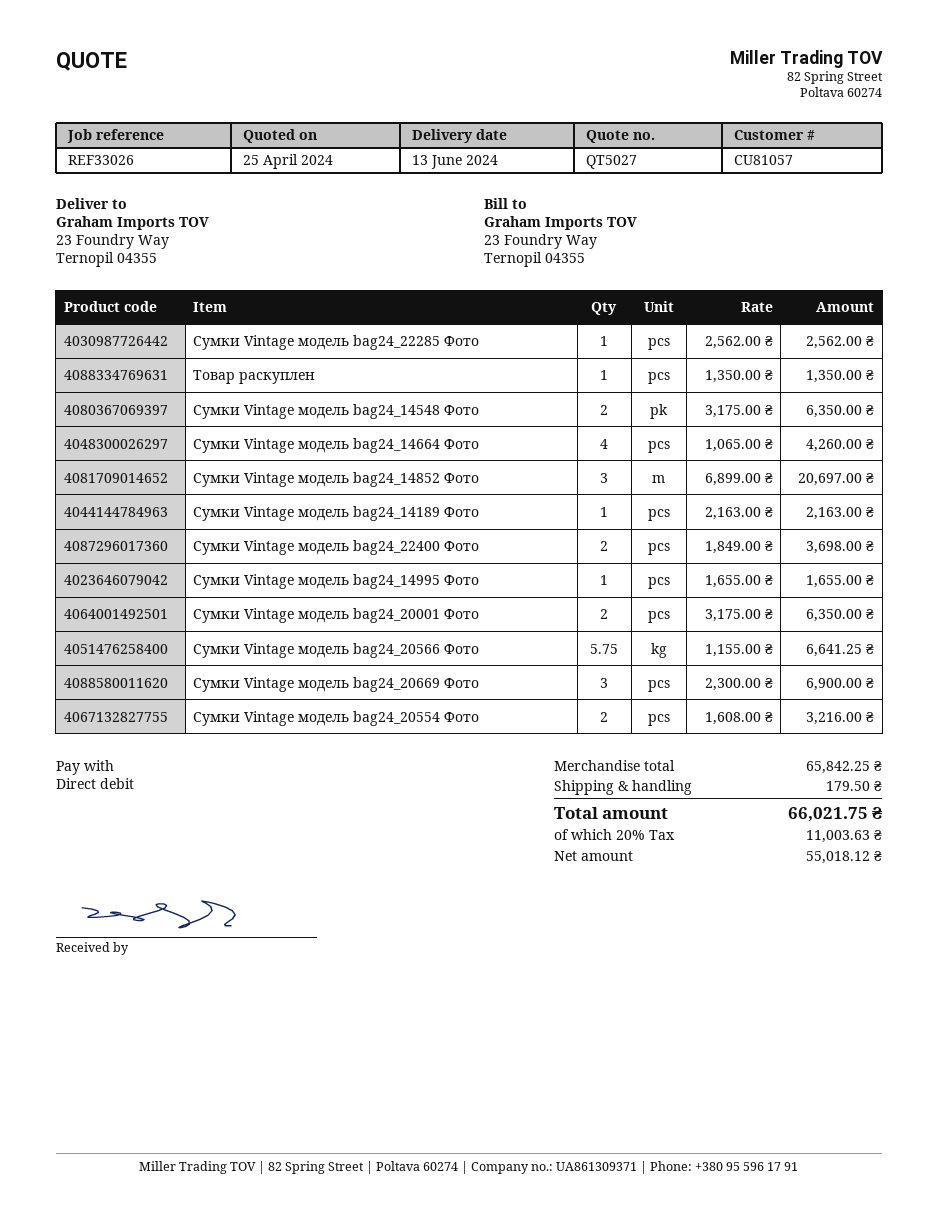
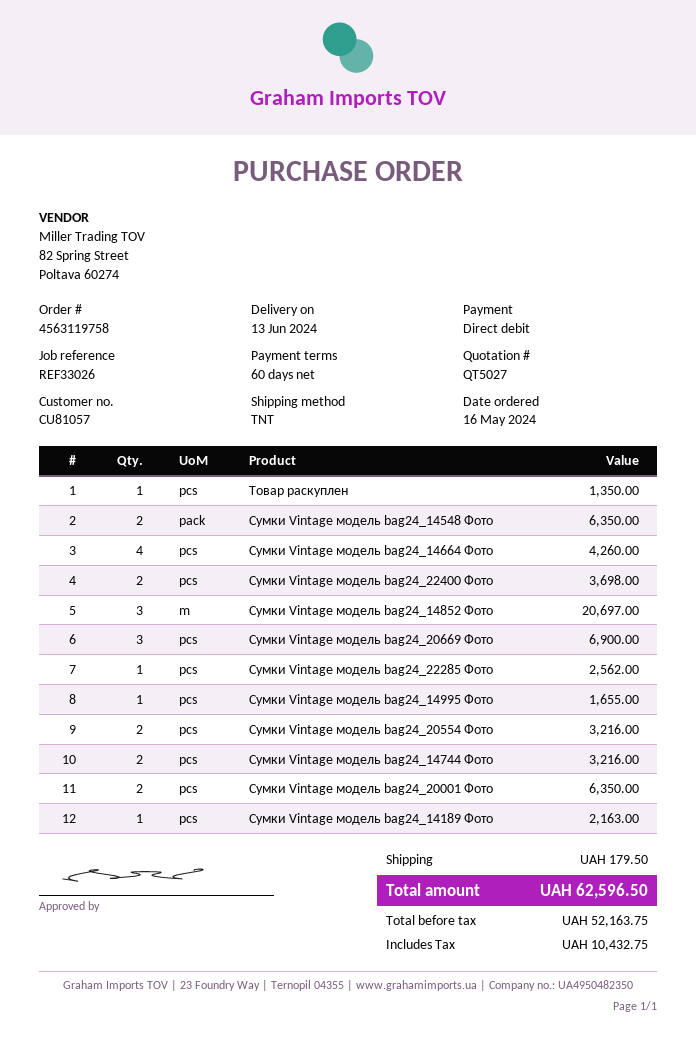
Сумки Vintage модель bag24_20566 Фото: 5.75 for 6641.25 -> none
Сумки Vintage модель bag24_14744 Фото: none -> 2 for 3216.00
net: 55018.12 -> 52163.75
tax: 11003.63 -> 10432.75
total: 66021.75 -> 62596.50

